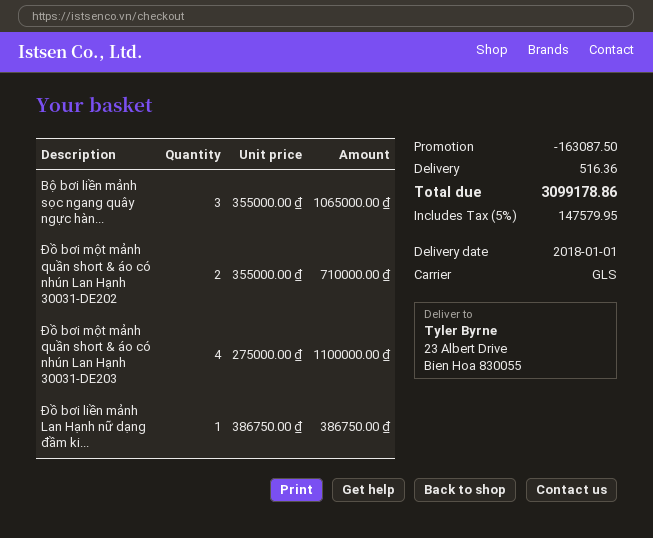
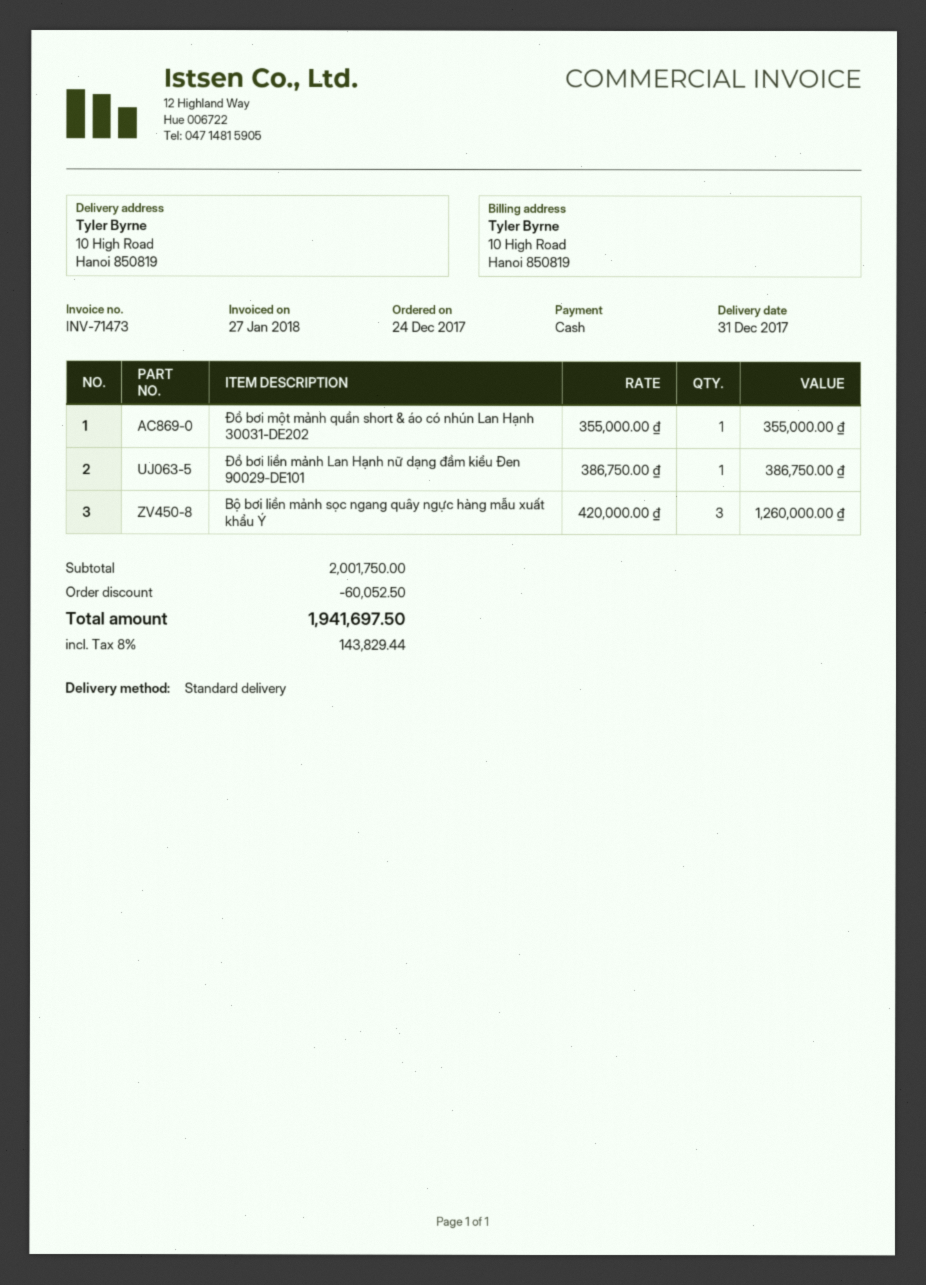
delivery date: 2018-01-01 -> 2017-12-31
shipping method: GLS -> standard
ship to: 23 Albert Drive, Bien Hoa 830055 -> 10 High Road, Hanoi 850819
Bộ bơi liền mảnh sọc ngang quây ngực hàn...: 3 x 355000.00 = 1065000.00 -> 3 x 420000.00 = 1260000.00
Đồ bơi một mảnh quần short & áo có nhún Lan Hạnh 30031-DE202: 2 x 355000.00 = 710000.00 -> 1 x 355000.00 = 355000.00
Đồ bơi một mảnh quần short & áo có nhún Lan Hạnh 30031-DE203: 4 x 275000.00 = 1100000.00 -> none
discount: 163087.50 -> 60052.50
shipping: 516.36 -> none
tax: 5% = 147579.95 -> 8% = 143829.44
total: 3099178.86 -> 1941697.50

